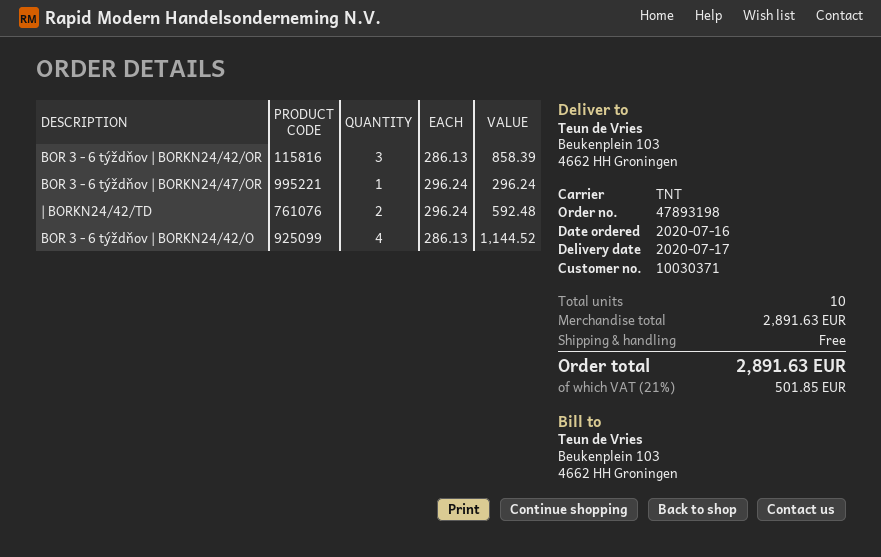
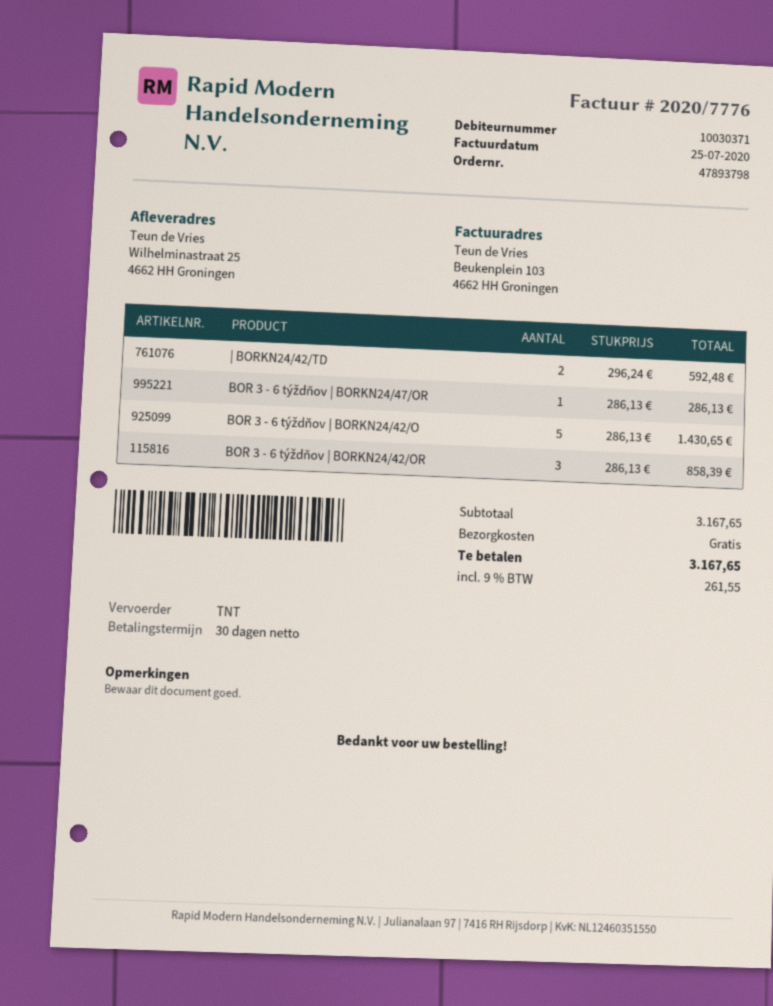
order number: 47893198 -> 47893798
ship to: Beukenplein 103, 4662 HH Groningen -> Wilhelminastraat 25, 4662 HH Groningen
BOR 3 - 6 týždňov | BORKN24/47/OR: 1 x 296.24 = 296.24 -> 1 x 286.13 = 286.13
BOR 3 - 6 týždňov | BORKN24/42/O: 4 x 286.13 = 1144.52 -> 5 x 286.13 = 1430.65
subtotal: 2891.63 -> 3167.65
tax: 21% = 501.85 -> 9% = 261.55
total: 2891.63 -> 3167.65

